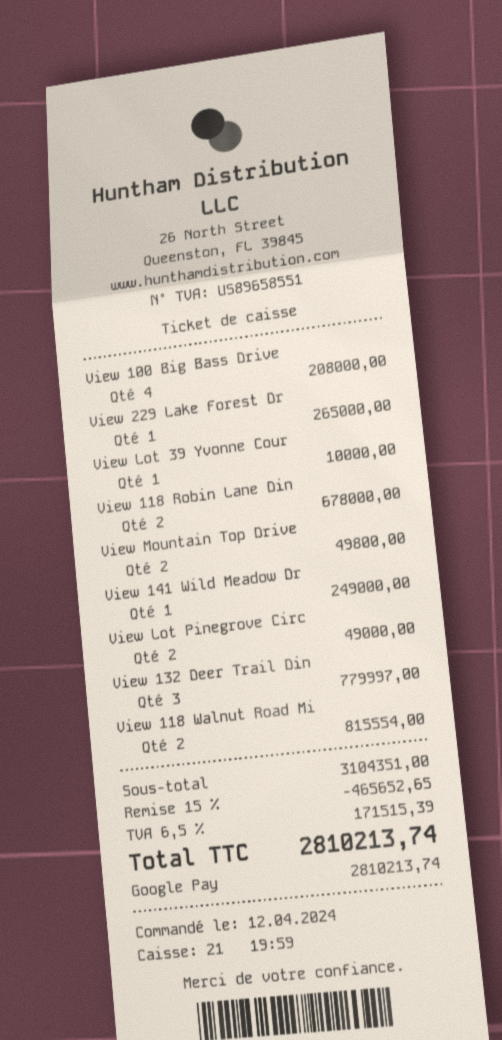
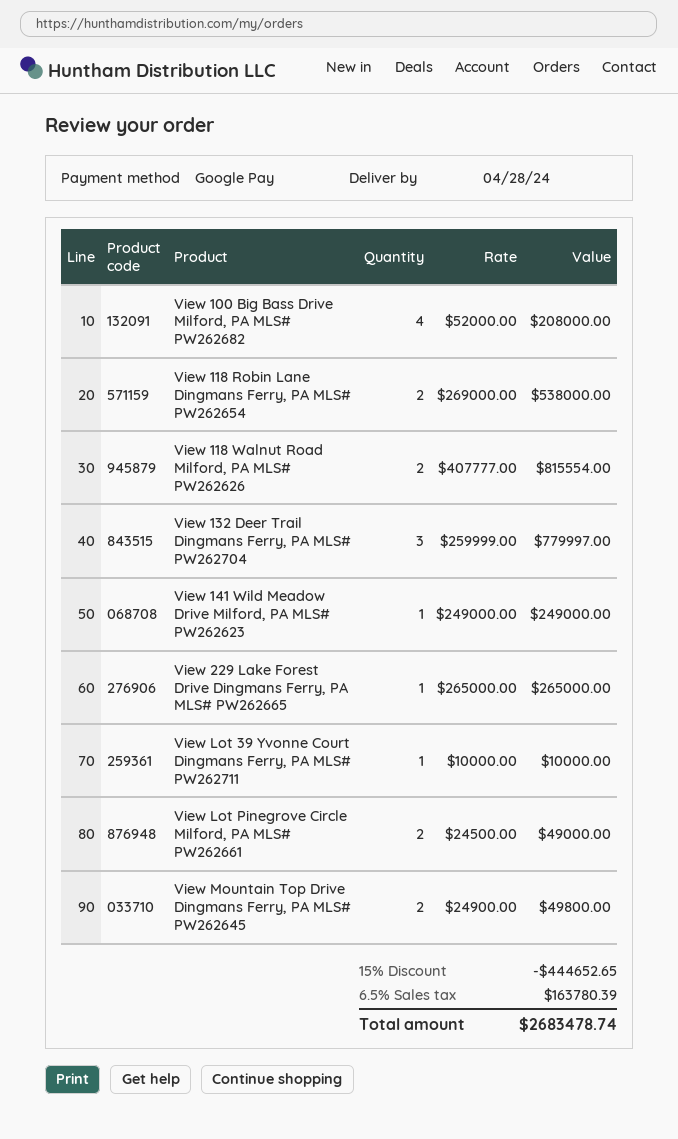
View 118 Robin Lane Din: 2 for 678000.00 -> 2 for 538000.00
discount: 15% = 465652.65 -> 15% = 444652.65
tax: 6.5% = 171515.39 -> 6.5% = 163780.39
total: 2810213.74 -> 2683478.74

